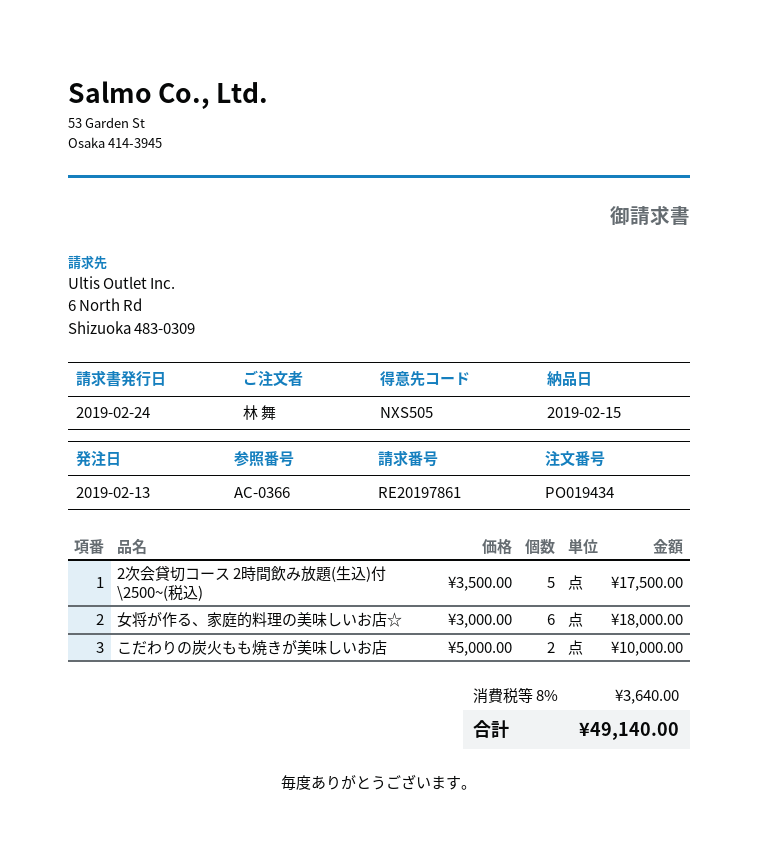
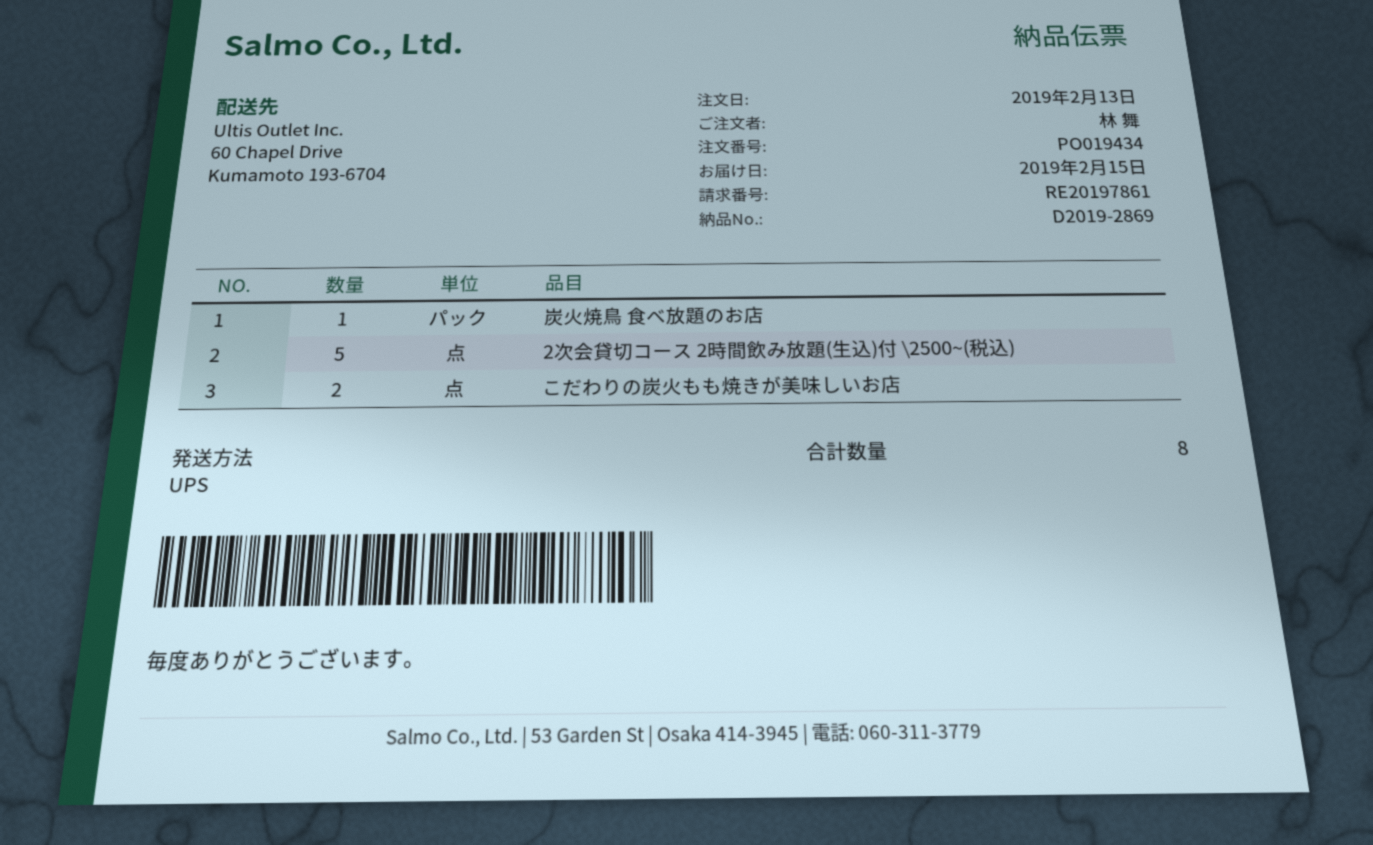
女将が作る、家庭的料理の美味しいお店☆: 6 -> none
炭火焼鳥 食べ放題のお店: none -> 1

